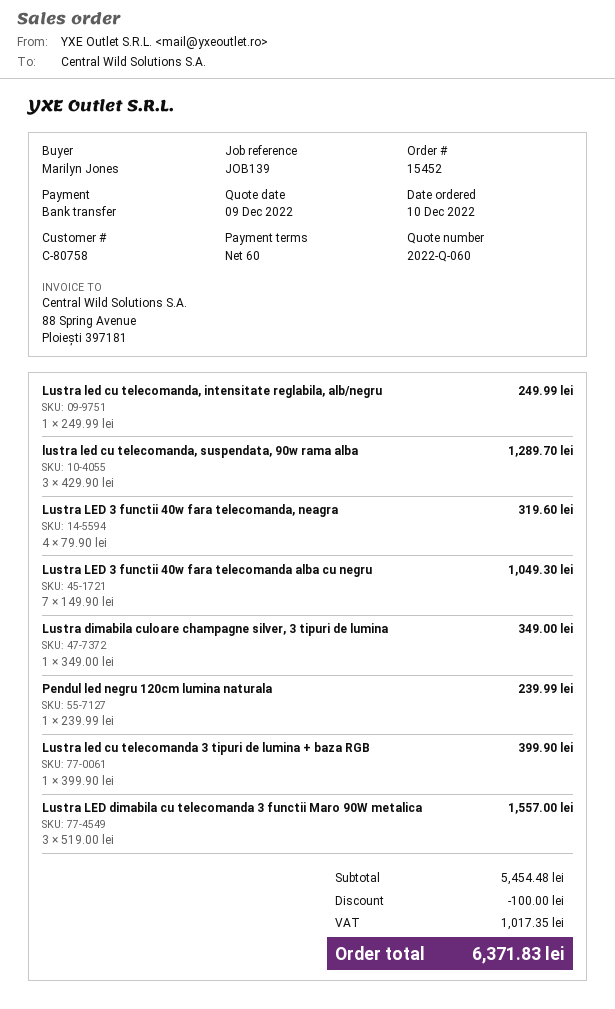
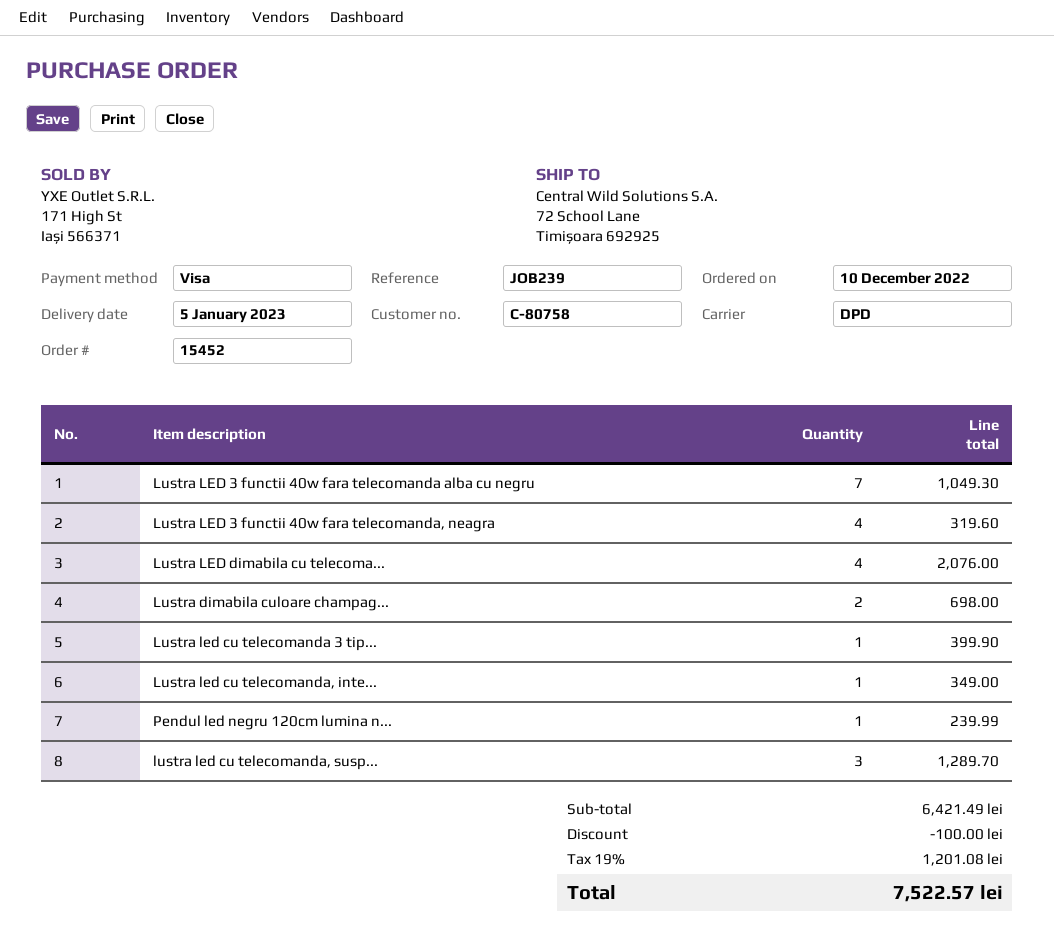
reference: JOB139 -> JOB239
payment method: bank transfer -> Visa
Lustra led cu telecomanda, intensitate reglabila, alb/negru: 1 for 249.99 -> 1 for 349.00
Lustra dimabila culoare champagne silver, 3 tipuri de lumina: 1 for 349.00 -> 2 for 698.00
Lustra LED dimabila cu telecomanda 3 functii Maro 90W metalica: 3 for 1557.00 -> 4 for 2076.00
subtotal: 5454.48 -> 6421.49
tax: 1017.35 -> 1201.08
total: 6371.83 -> 7522.57

